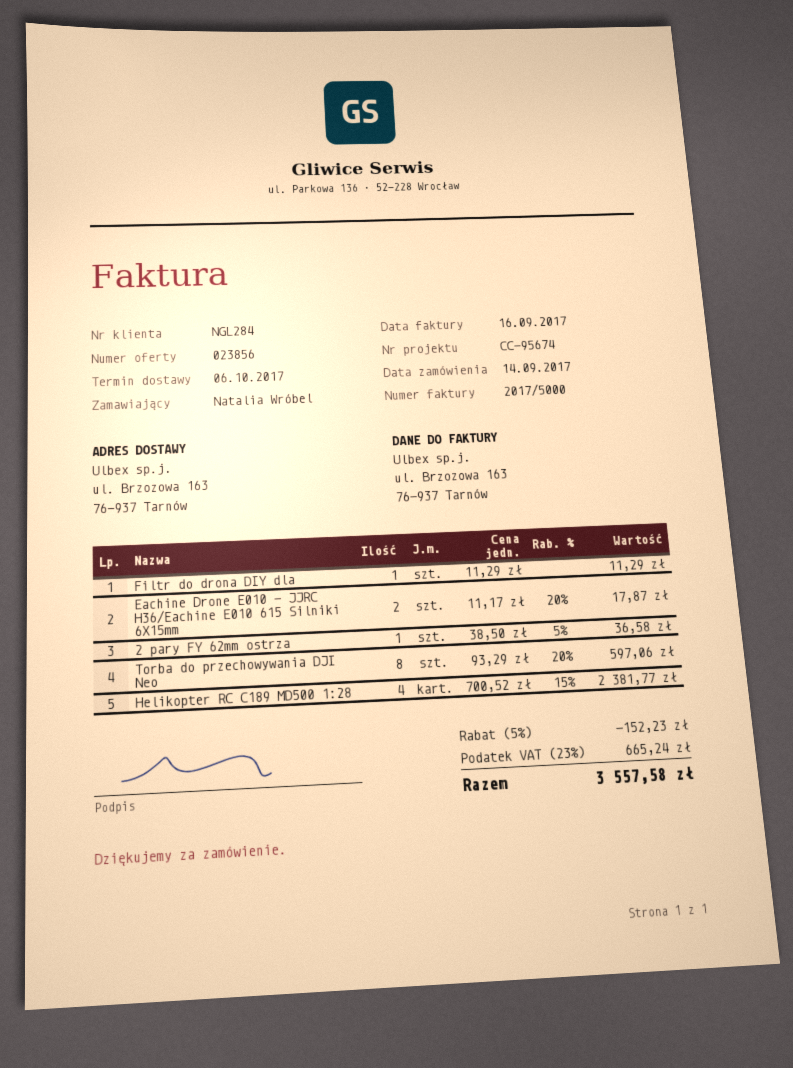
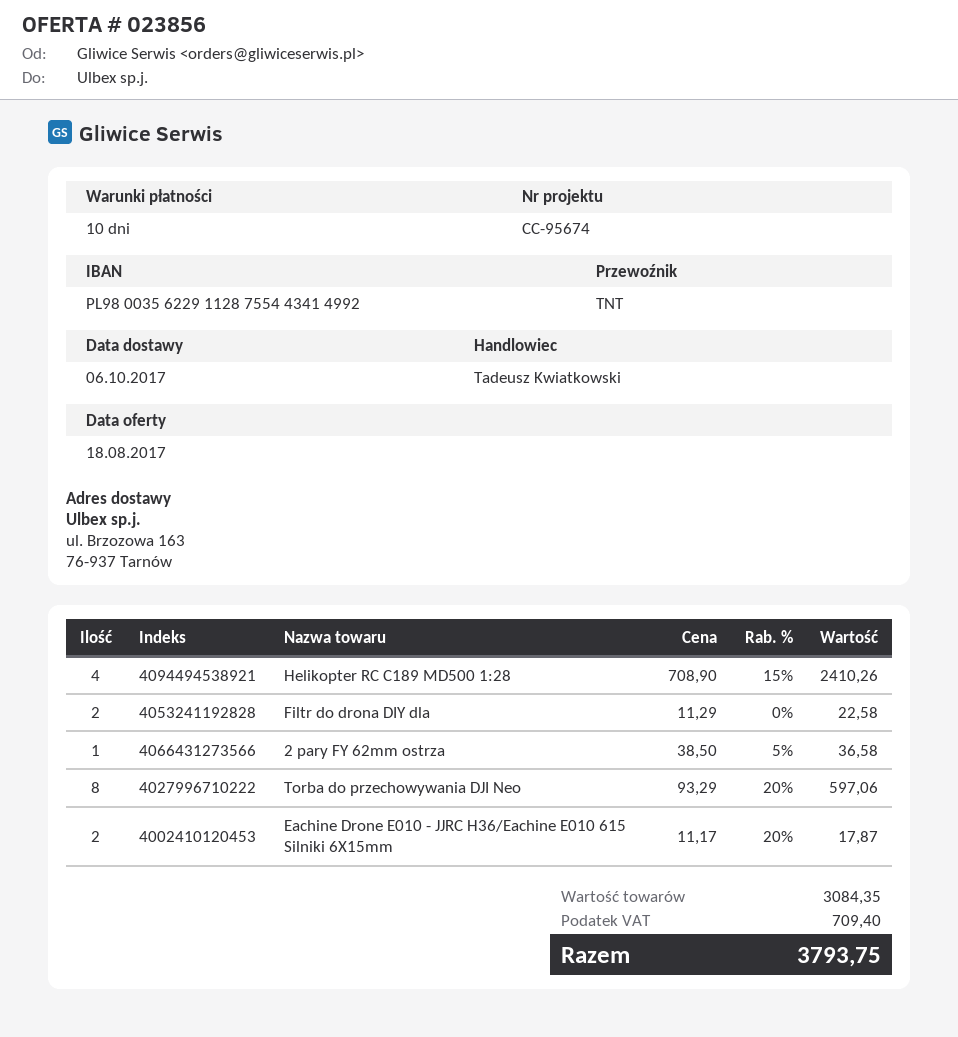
Filtr do drona DIY dla: 1 x 11.29 = 11.29 -> 2 x 11.29 = 22.58
Helikopter RC C189 MD500 1:28: 4 x 700.52 - 15% = 2381.77 -> 4 x 708.90 - 15% = 2410.26
discount: 5% = 152.23 -> none
tax: 665.24 -> 709.40
total: 3557.58 -> 3793.75

